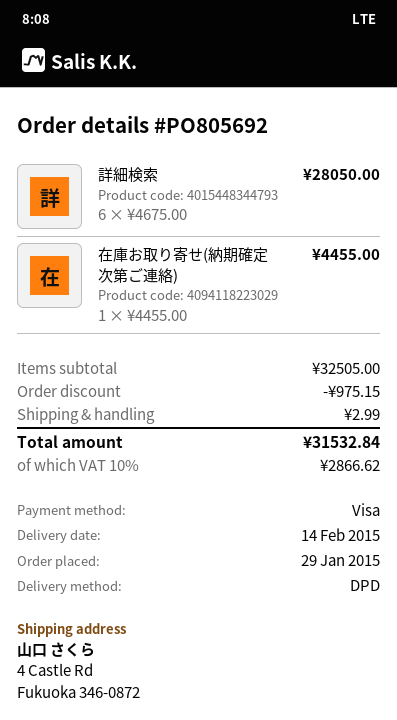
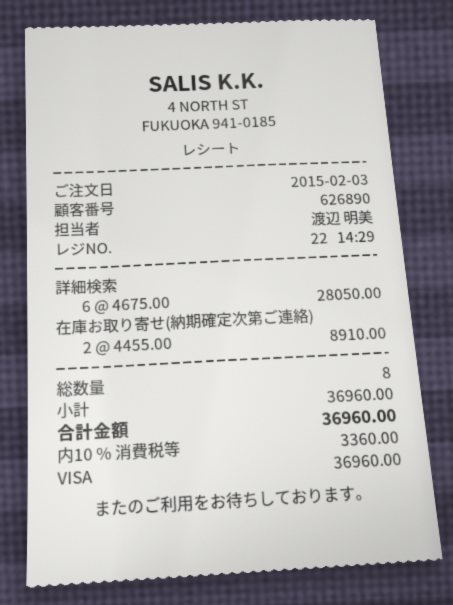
order date: 2015-01-29 -> 2015-02-03
在庫お取り寄せ(納期確定次第ご連絡): 1 x 4455.00 = 4455.00 -> 2 x 4455.00 = 8910.00
subtotal: 32505.00 -> 36960.00
discount: 975.15 -> none
shipping: 2.99 -> none
tax: 10% = 2866.62 -> 10% = 3360.00
total: 31532.84 -> 36960.00

